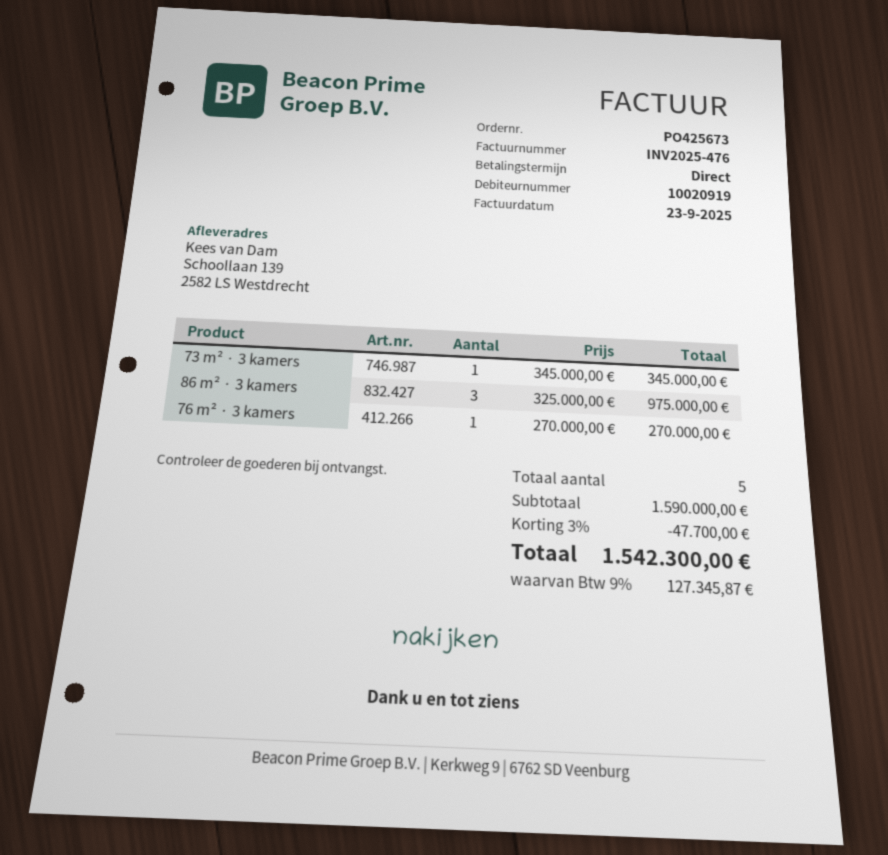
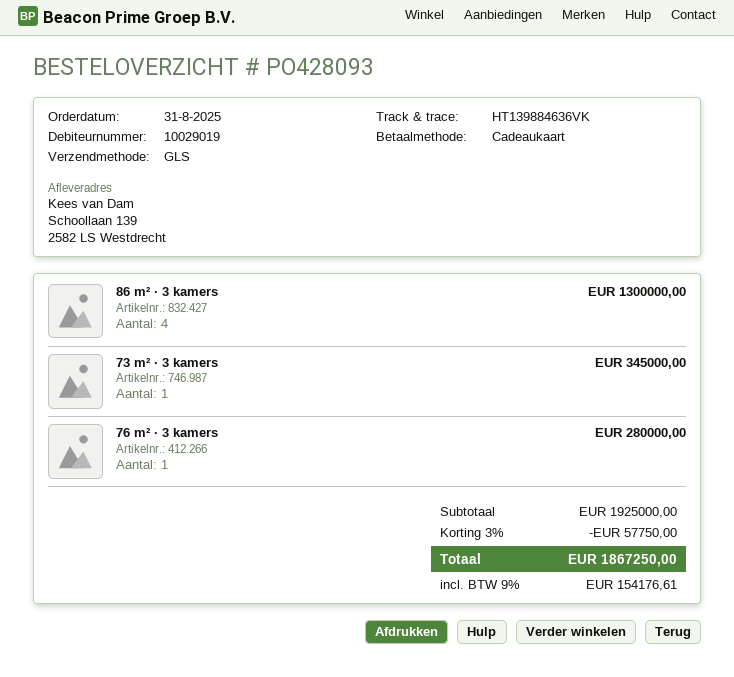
order number: PO425673 -> PO428093
customer number: 10020919 -> 10029019
86 m² · 3 kamers: 3 for 975000.00 -> 4 for 1300000.00
76 m² · 3 kamers: 1 for 270000.00 -> 1 for 280000.00
subtotal: 1590000.00 -> 1925000.00
discount: 3% = 47700.00 -> 3% = 57750.00
tax: 9% = 127345.87 -> 9% = 154176.61
total: 1542300.00 -> 1867250.00

